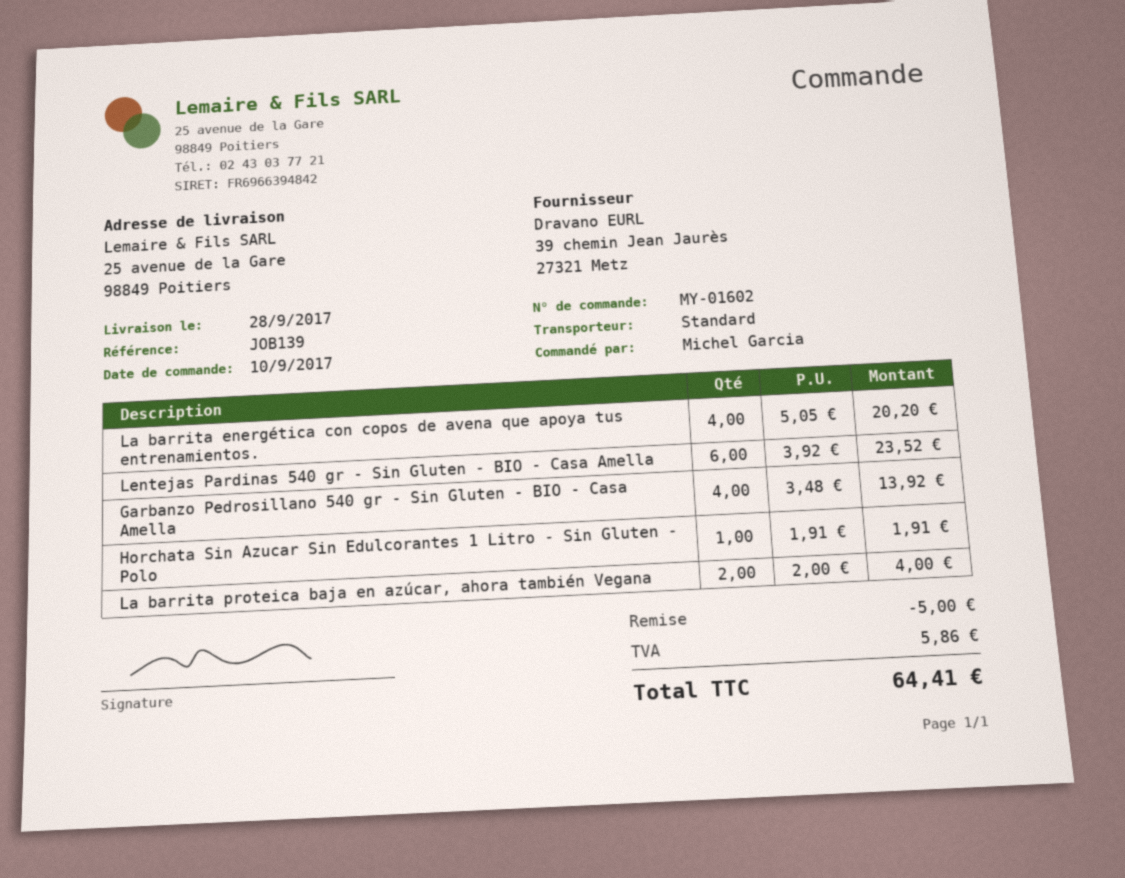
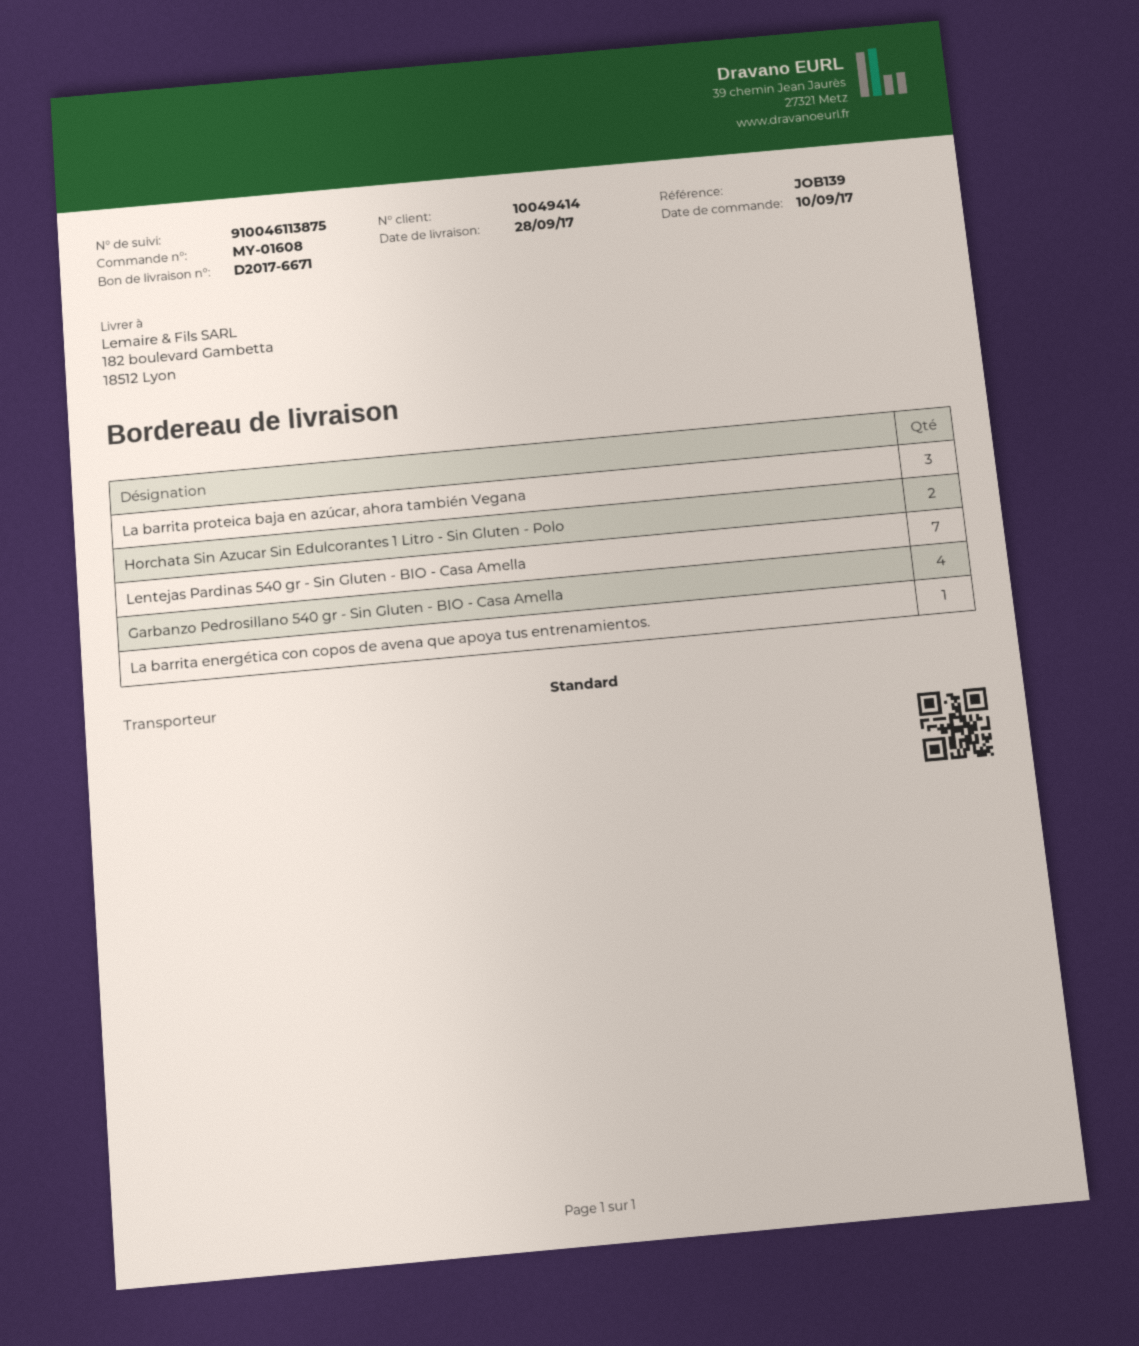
order number: MY-01602 -> MY-01608
ship to: 25 avenue de la Gare, 98849 Poitiers -> 182 boulevard Gambetta, 18512 Lyon
La barrita energética con copos de avena que apoya tus entrenamientos.: 4 -> 1
Lentejas Pardinas 540 gr - Sin Gluten - BIO - Casa Amella: 6 -> 7
Horchata Sin Azucar Sin Edulcorantes 1 Litro - Sin Gluten - Polo: 1 -> 2
La barrita proteica baja en azúcar, ahora también Vegana: 2 -> 3

